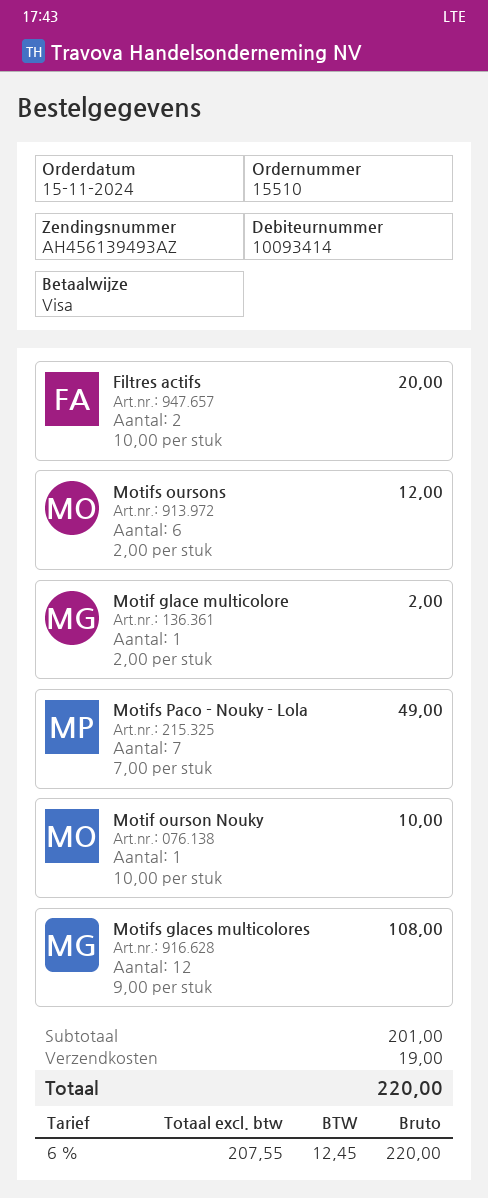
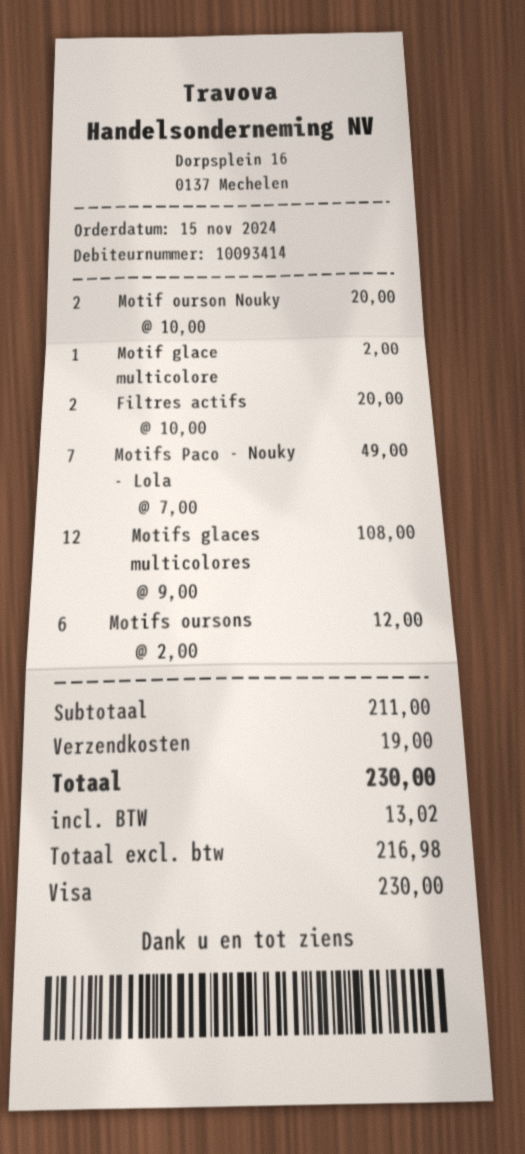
Motif ourson Nouky: 1 x 10.00 = 10.00 -> 2 x 10.00 = 20.00
subtotal: 201.00 -> 211.00
net: 207.55 -> 216.98
tax: 12.45 -> 13.02
total: 220.00 -> 230.00

